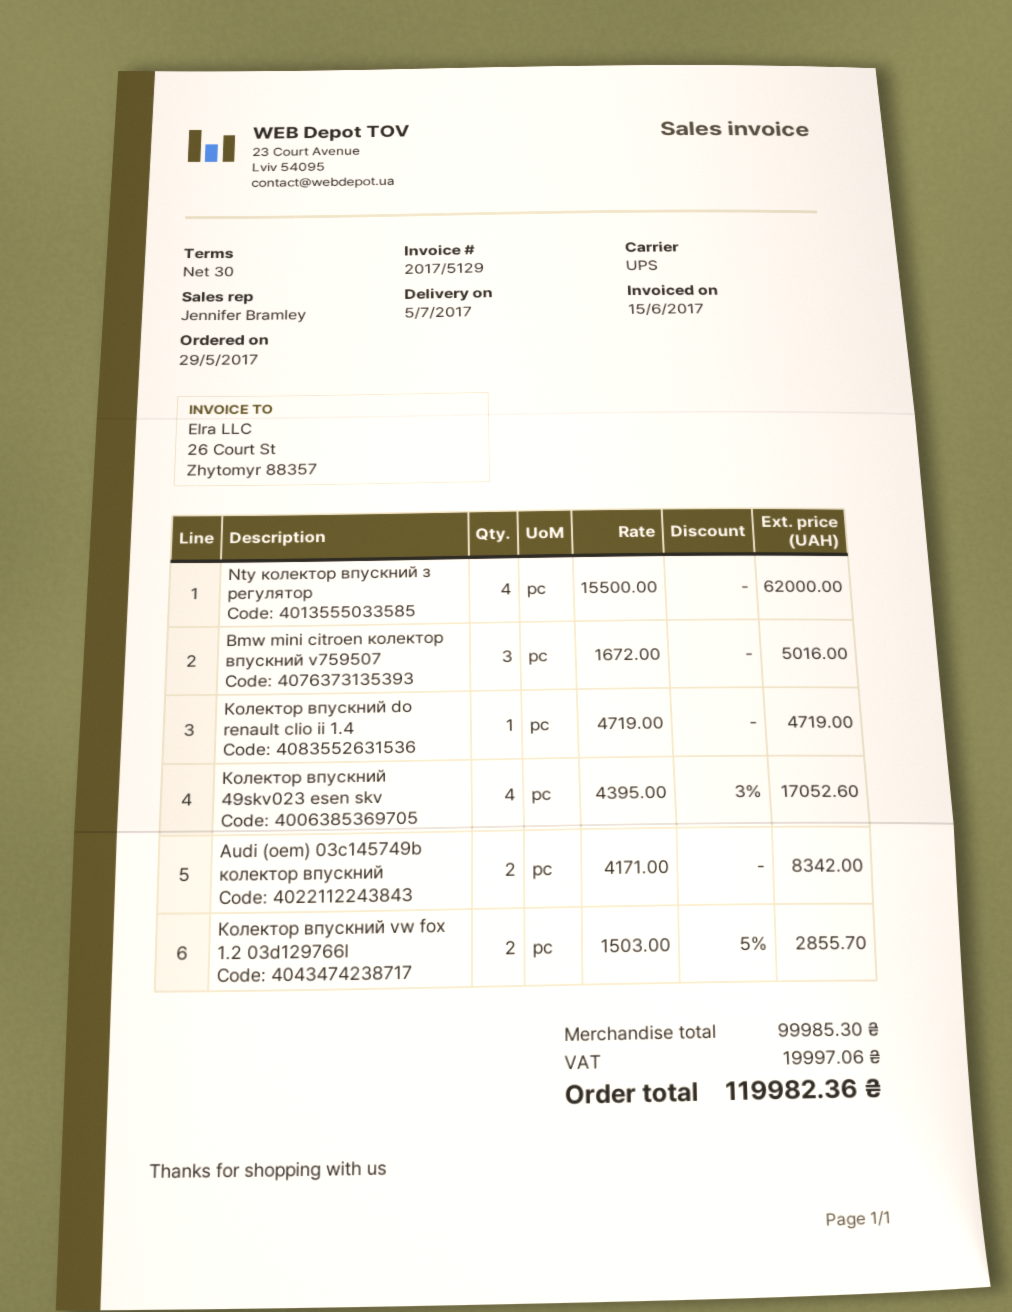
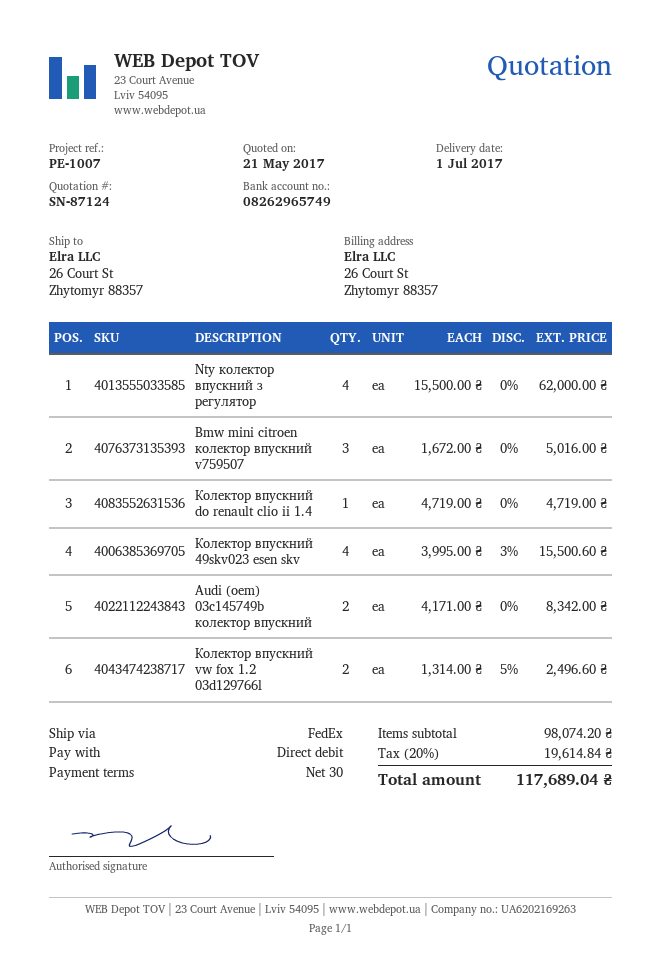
delivery date: 2017-07-05 -> 2017-07-01
shipping method: UPS -> FedEx
Колектор впускний 49skv023 esen skv: 4 x 4395.00 - 3% = 17052.60 -> 4 x 3995.00 - 3% = 15500.60
Колектор впускний vw fox 1.2 03d129766l: 2 x 1503.00 - 5% = 2855.70 -> 2 x 1314.00 - 5% = 2496.60
subtotal: 99985.30 -> 98074.20
tax: 19997.06 -> 19614.84
total: 119982.36 -> 117689.04

